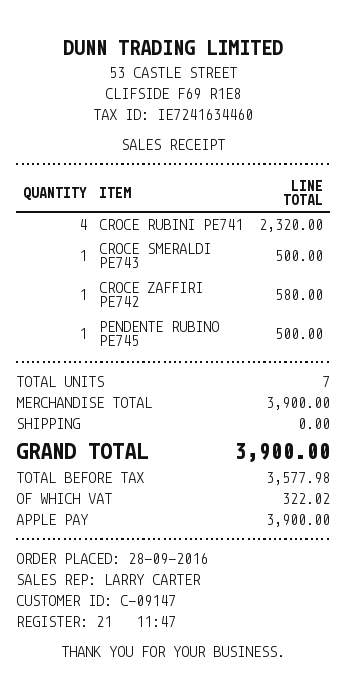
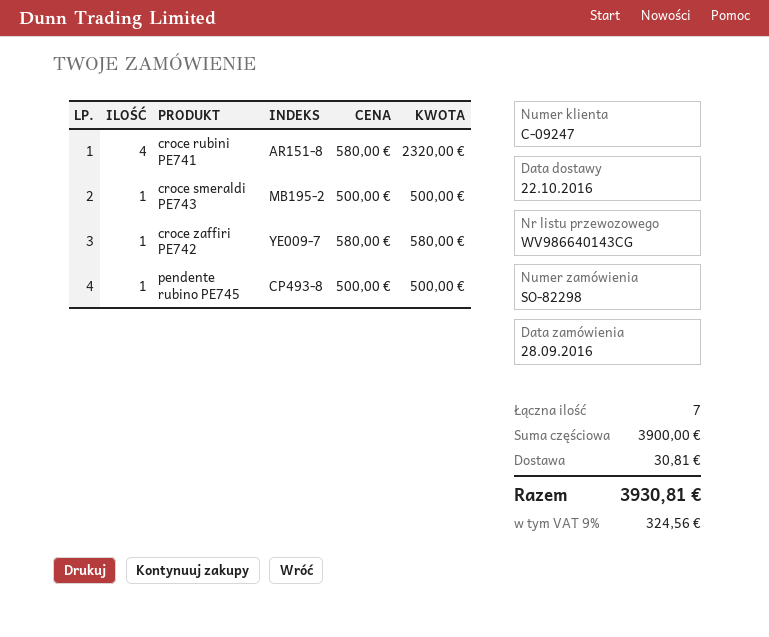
customer number: C-09147 -> C-09247
shipping: 0.00 -> 30.81
tax: 322.02 -> 324.56
total: 3900.00 -> 3930.81

